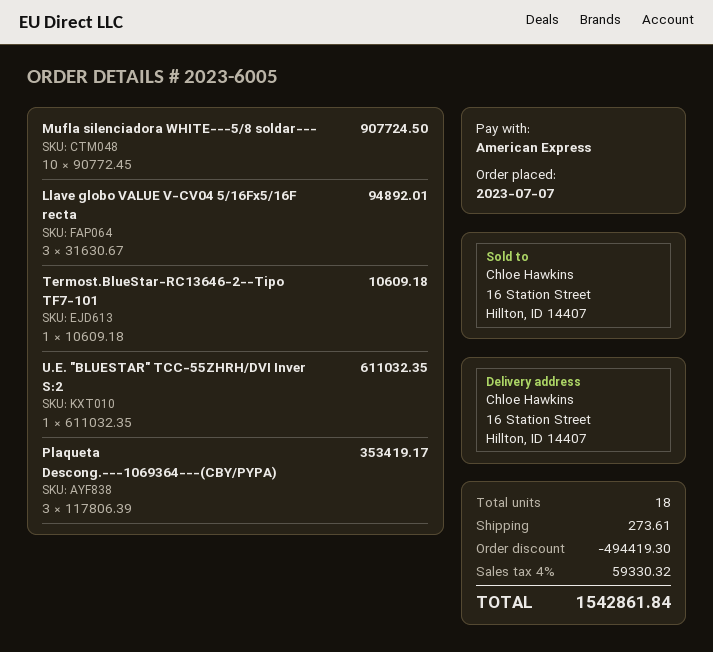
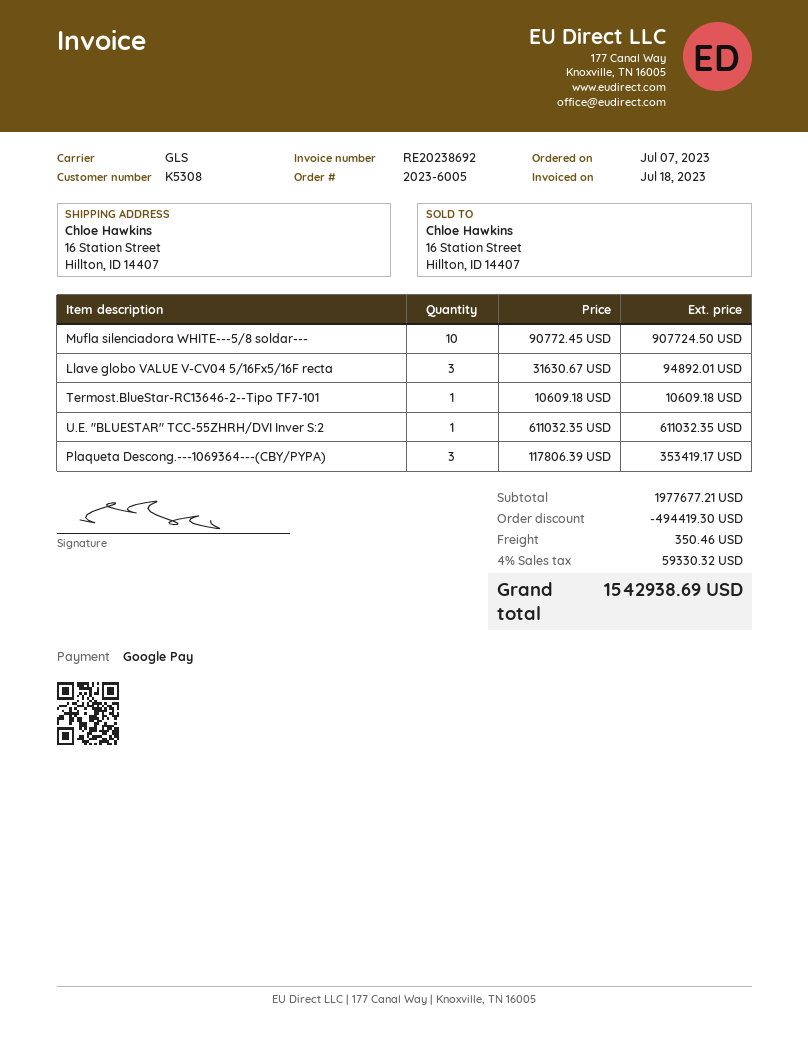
payment method: American Express -> Google Pay
shipping: 273.61 -> 350.46
total: 1542861.84 -> 1542938.69

